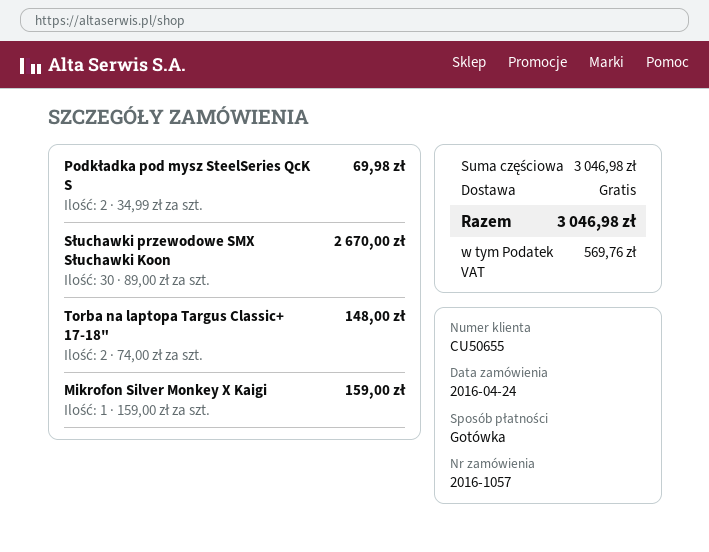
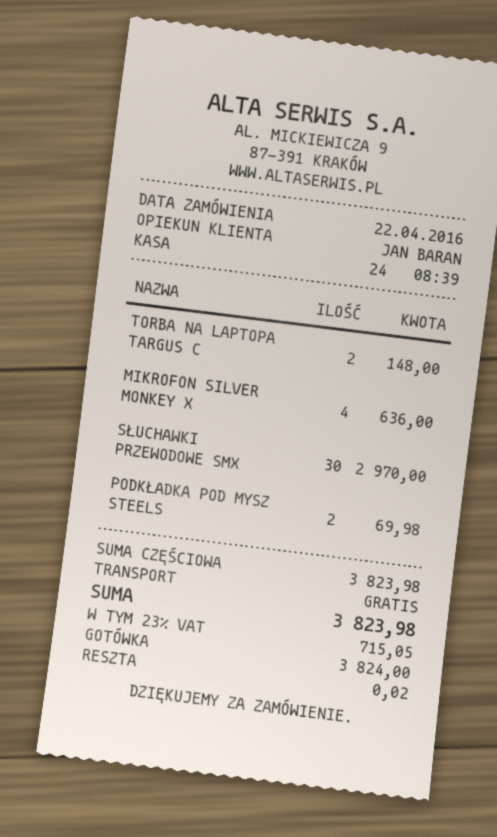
order date: 2016-04-24 -> 2016-04-22
Słuchawki przewodowe SMX Słuchawki Koon: 30 for 2670.00 -> 30 for 2970.00
Mikrofon Silver Monkey X Kaigi: 1 for 159.00 -> 4 for 636.00
subtotal: 3046.98 -> 3823.98
tax: 569.76 -> 715.05
total: 3046.98 -> 3823.98

